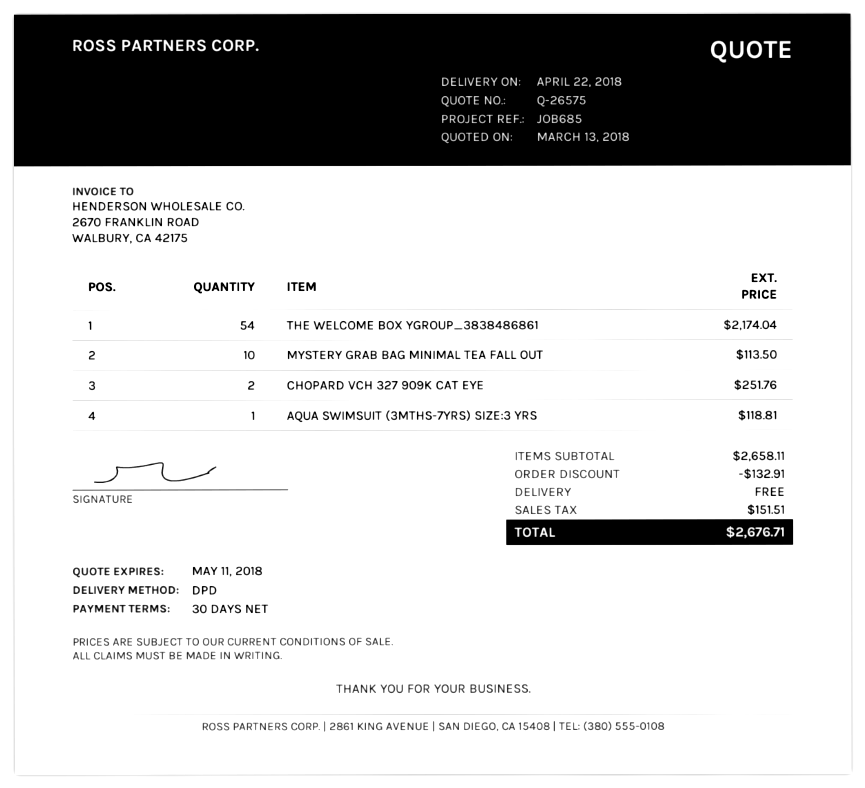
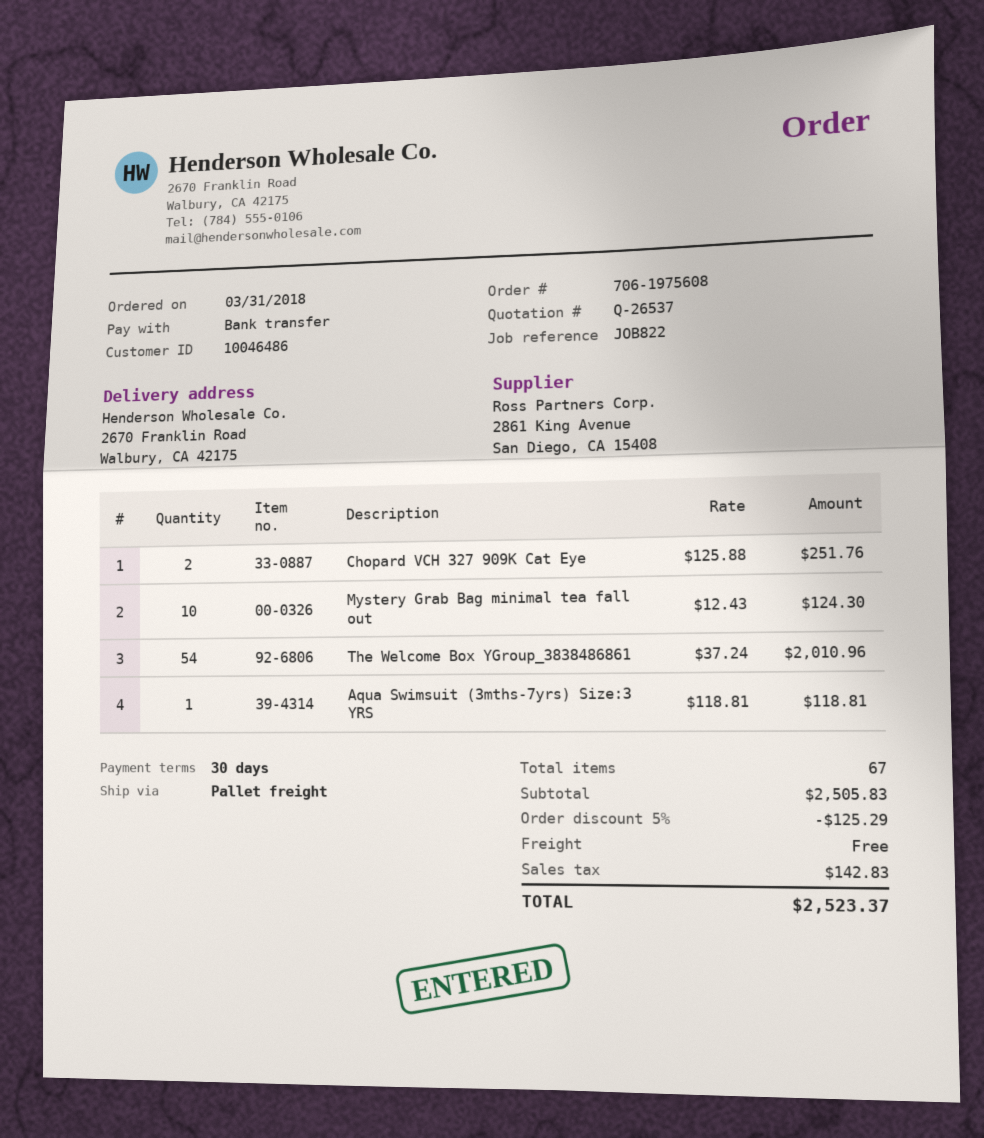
quote number: Q-26575 -> Q-26537
reference: JOB685 -> JOB822
shipping method: DPD -> pallet freight
THE WELCOME BOX YGROUP_3838486861: 54 for 2174.04 -> 54 for 2010.96
MYSTERY GRAB BAG MINIMAL TEA FALL OUT: 10 for 113.50 -> 10 for 124.30
subtotal: 2658.11 -> 2505.83
discount: 132.91 -> 125.29
tax: 151.51 -> 142.83
total: 2676.71 -> 2523.37

